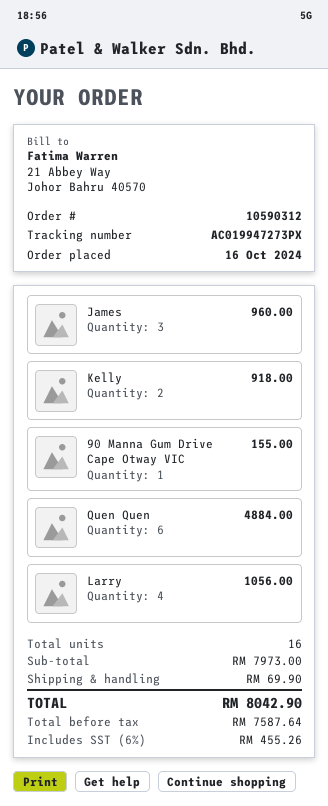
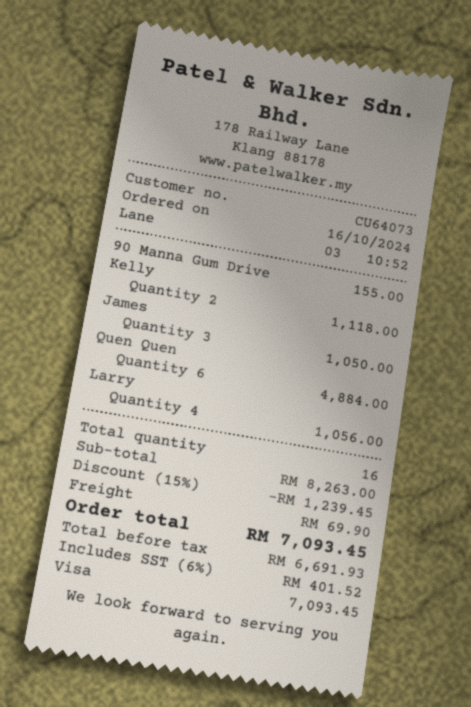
James: 3 for 960.00 -> 3 for 1050.00
Kelly: 2 for 918.00 -> 2 for 1118.00
subtotal: 7973.00 -> 8263.00
discount: none -> 15% = 1239.45
net: 7587.64 -> 6691.93
tax: 6% = 455.26 -> 6% = 401.52
total: 8042.90 -> 7093.45

